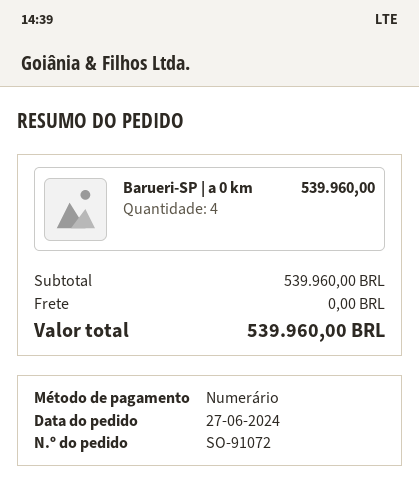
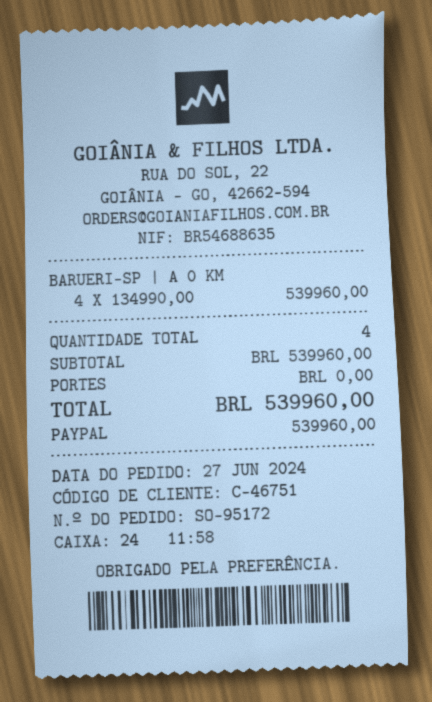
order number: SO-91072 -> SO-95172
payment method: cash -> PayPal

